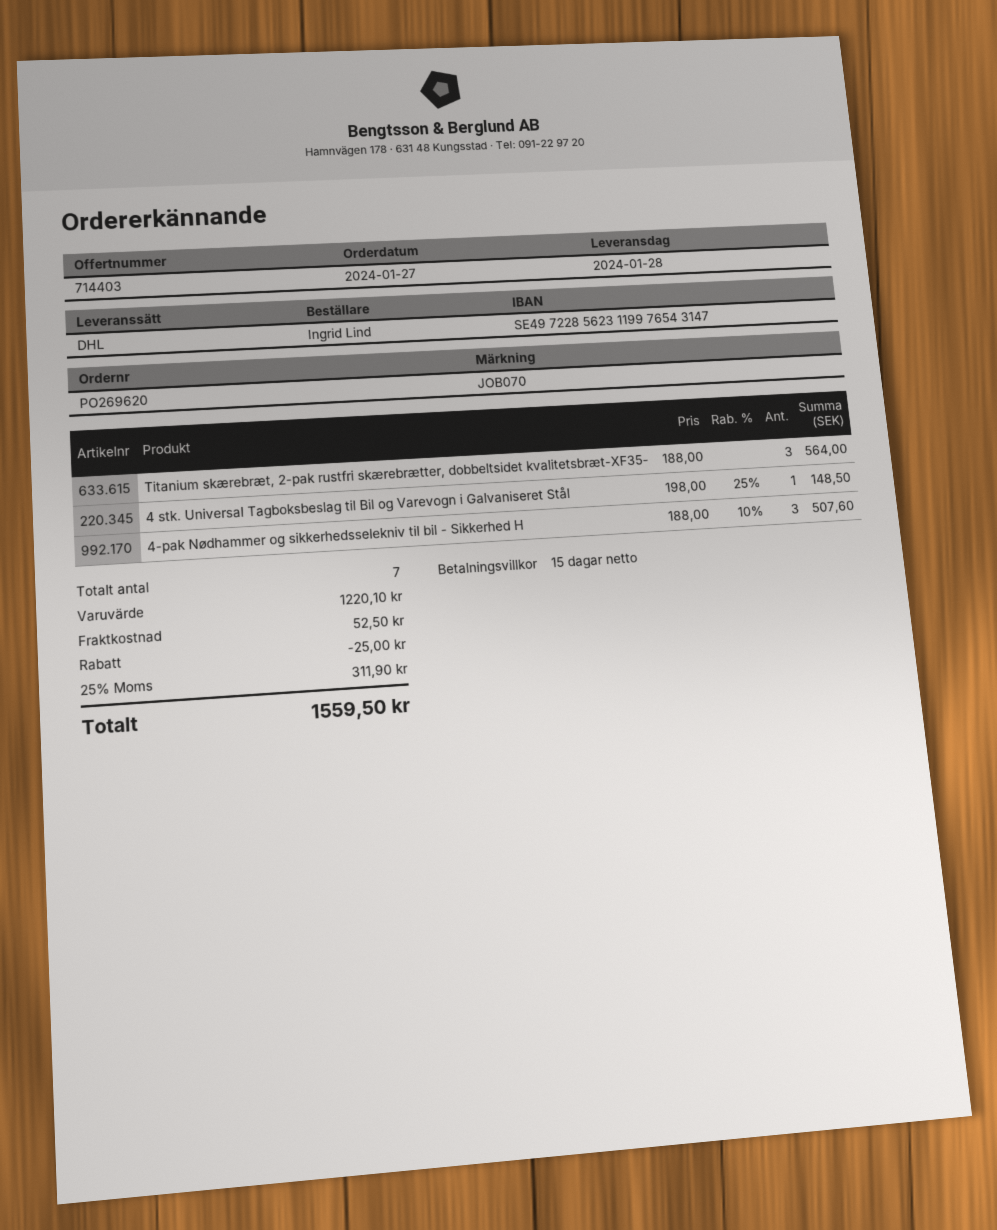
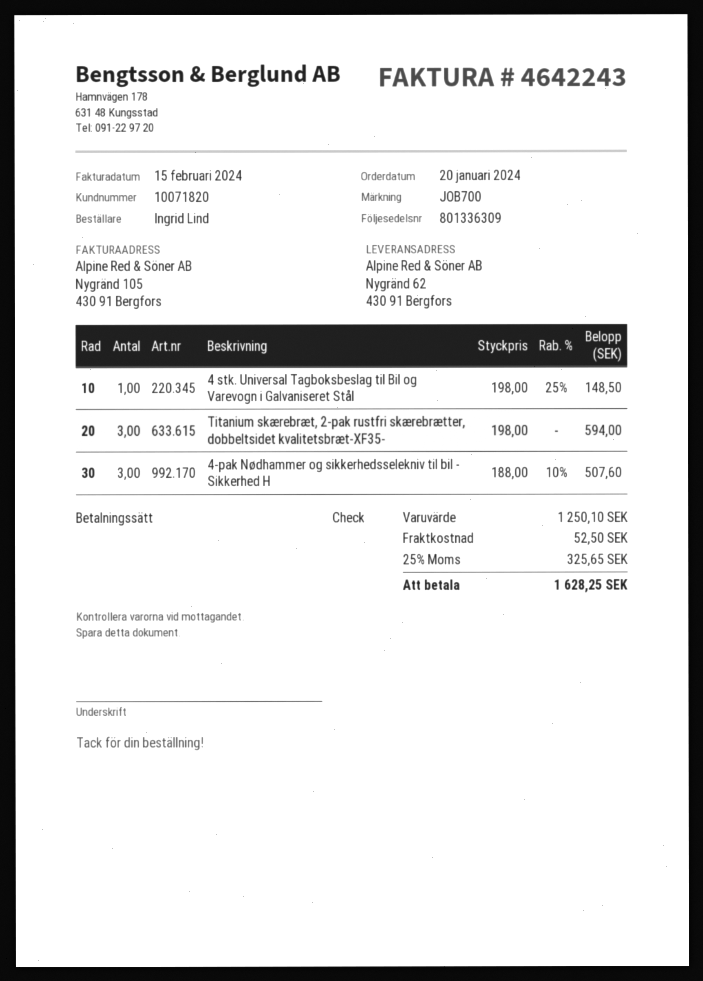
order date: 2024-01-27 -> 2024-01-20
reference: JOB070 -> JOB700
Titanium skærebræt, 2-pak rustfri skærebrætter, dobbeltsidet kvalitetsbræt-XF35-: 3 x 188.00 = 564.00 -> 3 x 198.00 = 594.00
subtotal: 1220.10 -> 1250.10
discount: 25.00 -> none
tax: 25% = 311.90 -> 25% = 325.65
total: 1559.50 -> 1628.25

